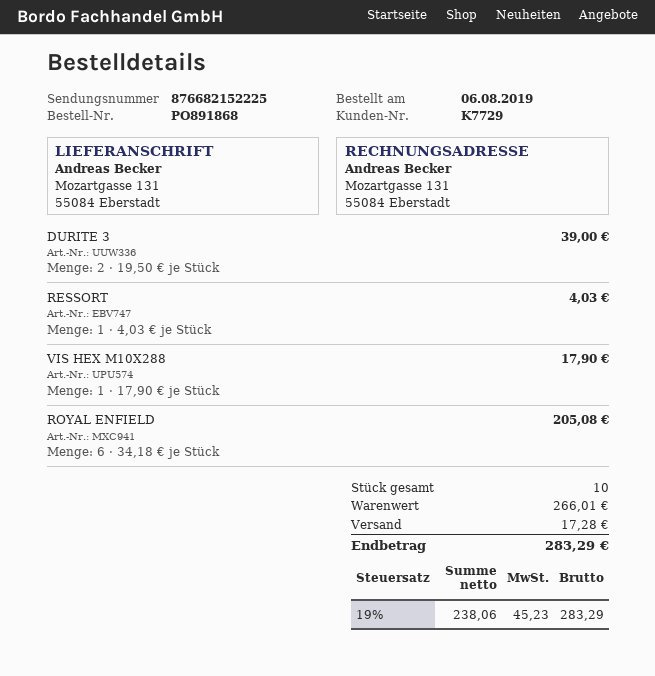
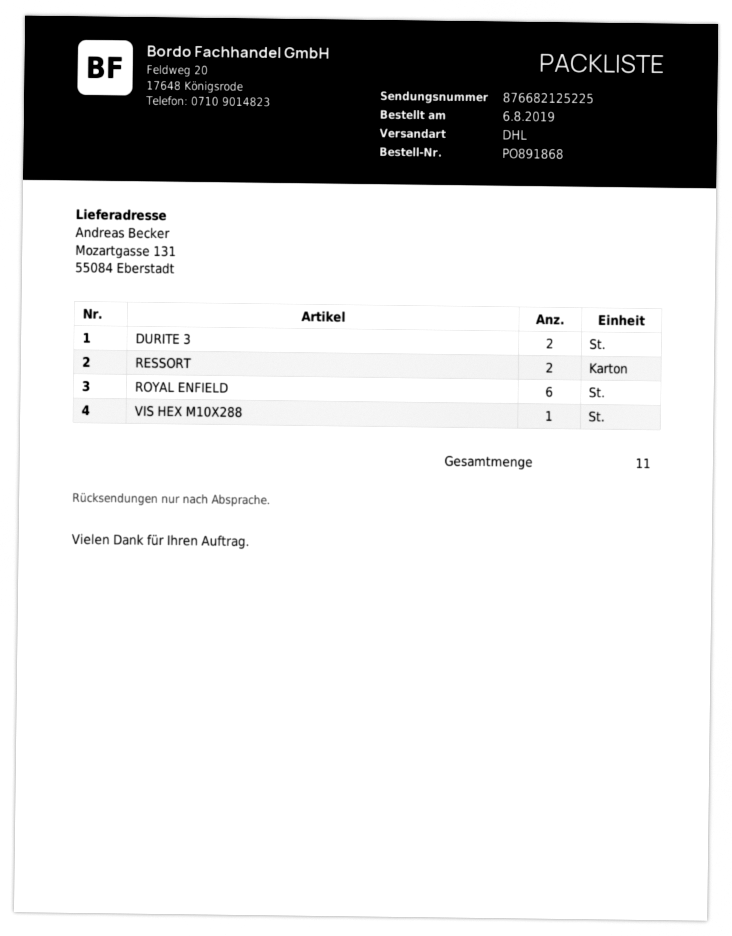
tracking number: 876682152225 -> 876682125225
RESSORT: 1 -> 2
total quantity: 10 -> 11

